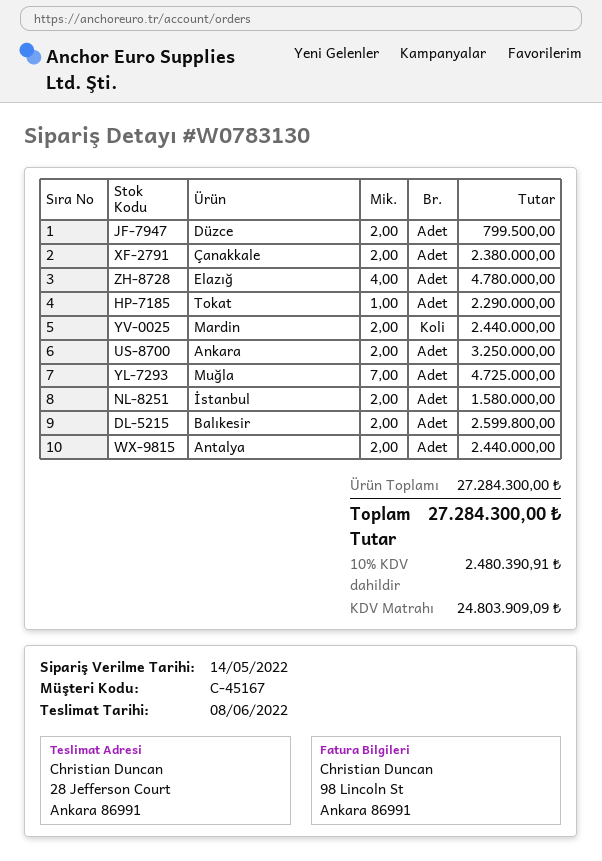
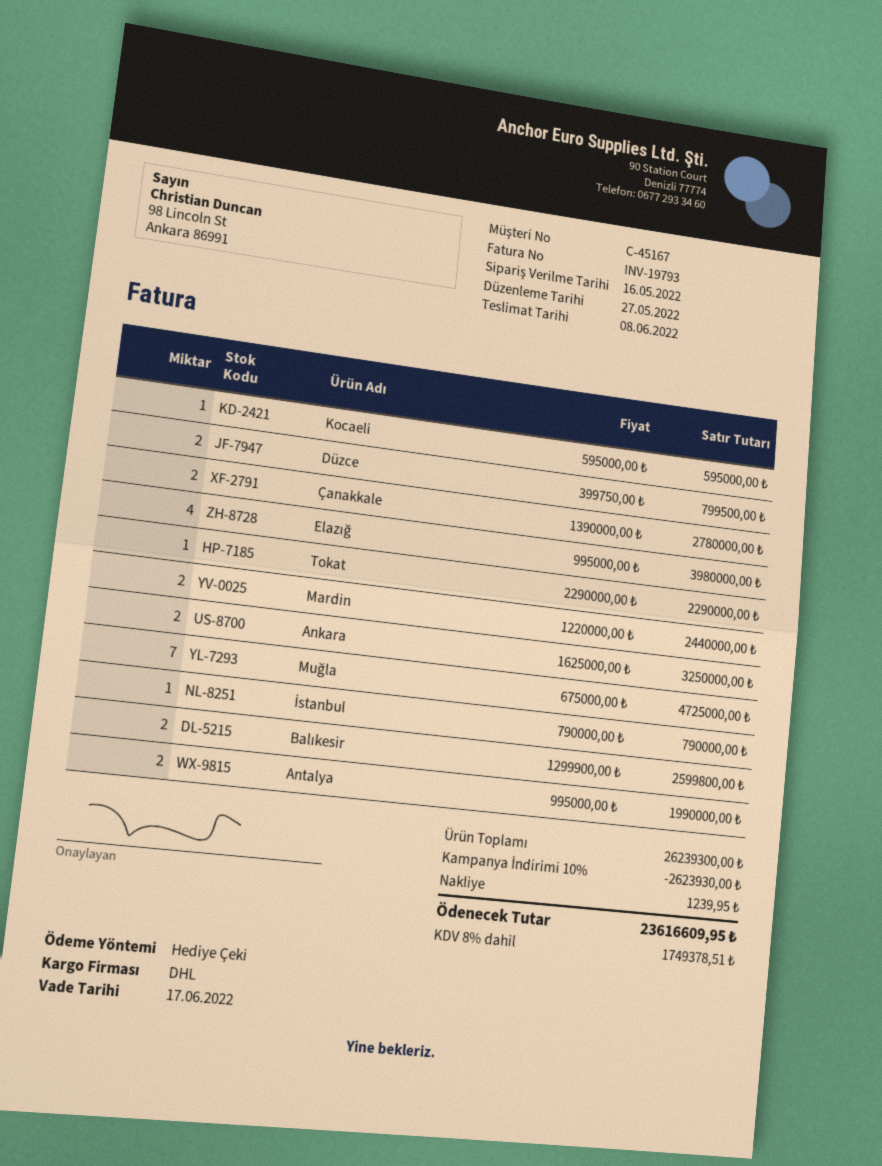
order date: 2022-05-14 -> 2022-05-16
Çanakkale: 2 for 2380000.00 -> 2 for 2780000.00
Elazığ: 4 for 4780000.00 -> 4 for 3980000.00
İstanbul: 2 for 1580000.00 -> 1 for 790000.00
Antalya: 2 for 2440000.00 -> 2 for 1990000.00
Kocaeli: none -> 1 for 595000.00
subtotal: 27284300.00 -> 26239300.00
discount: none -> 10% = 2623930.00
shipping: none -> 1239.95
tax: 10% = 2480390.91 -> 8% = 1749378.51
total: 27284300.00 -> 23616609.95

